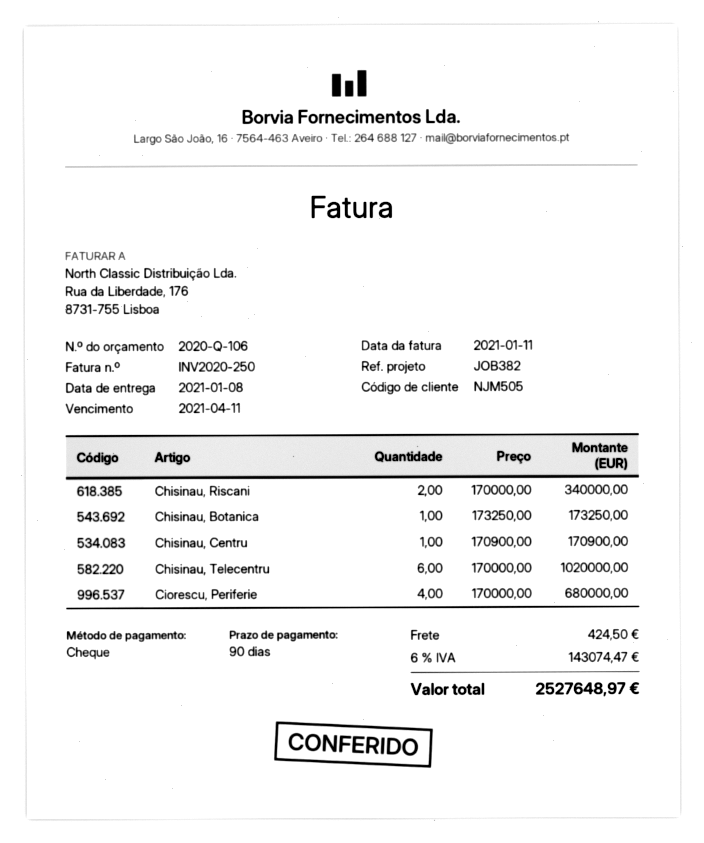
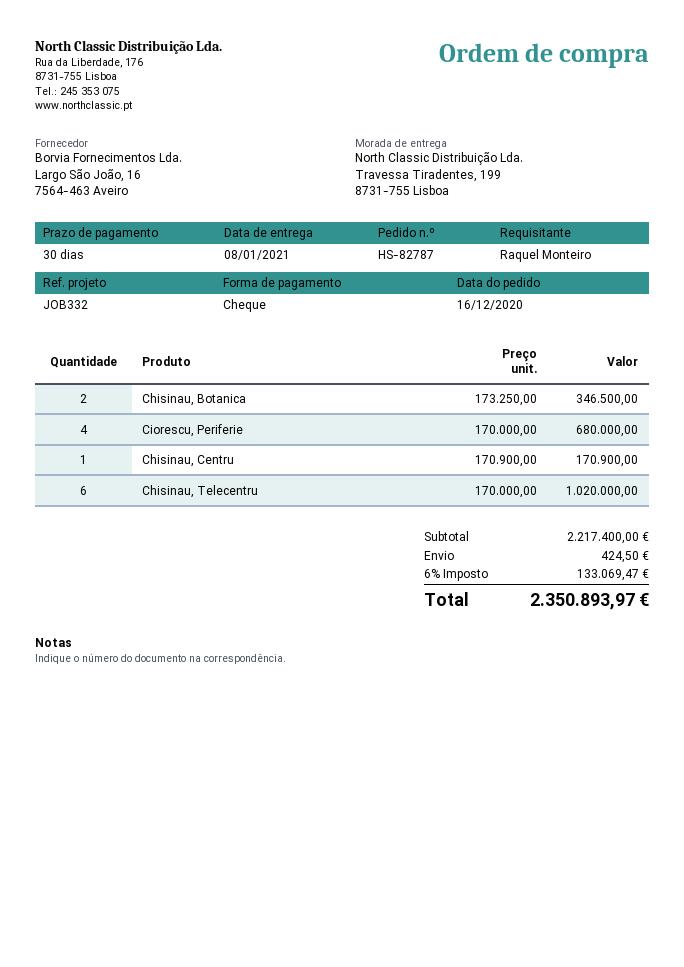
payment terms: 90 days -> 30 days
reference: JOB382 -> JOB332
Chisinau, Riscani: 2 x 170000.00 = 340000.00 -> none
Chisinau, Botanica: 1 x 173250.00 = 173250.00 -> 2 x 173250.00 = 346500.00
tax: 6% = 143074.47 -> 6% = 133069.47
total: 2527648.97 -> 2350893.97

